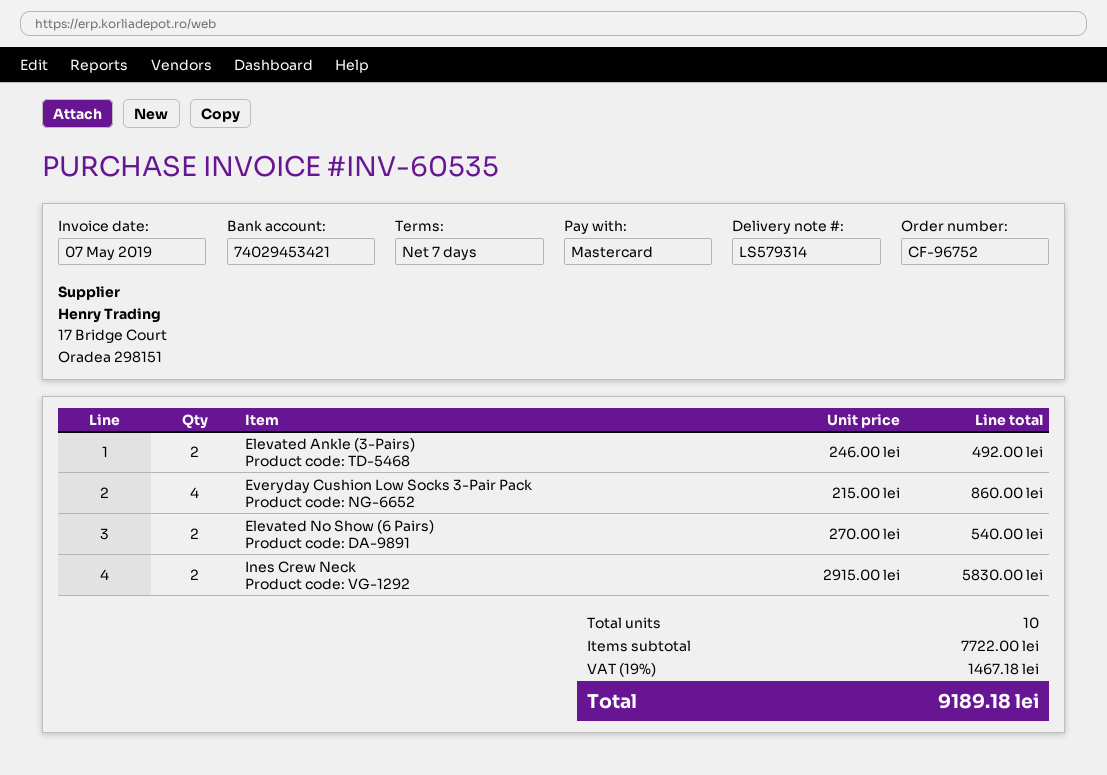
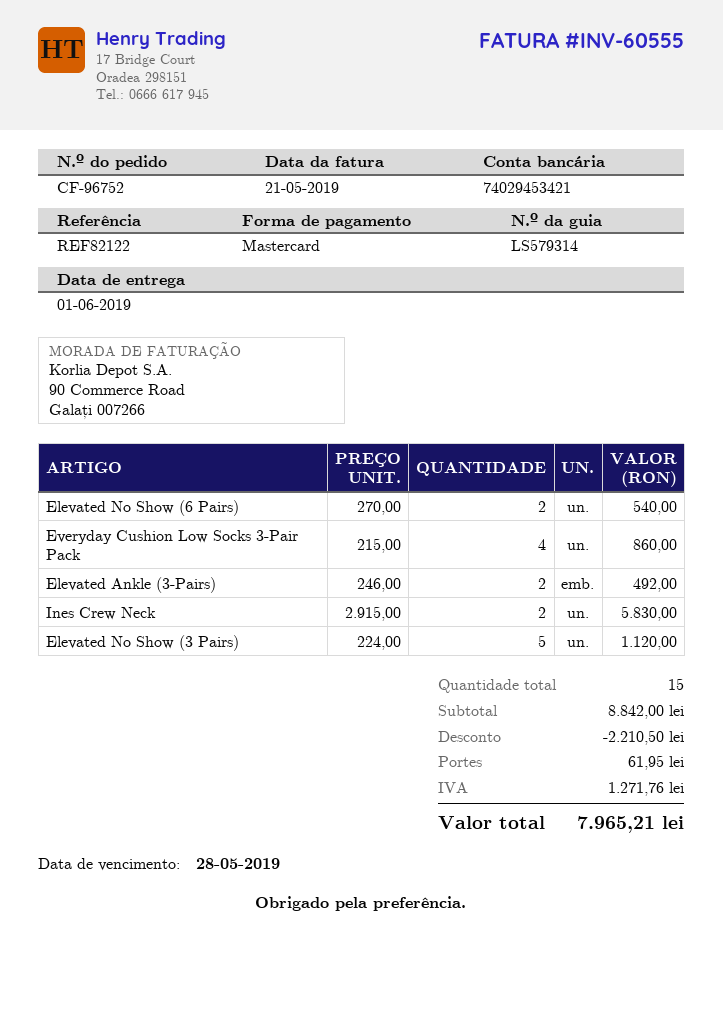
invoice number: INV-60535 -> INV-60555
invoice date: 2019-05-07 -> 2019-05-21
Elevated No Show (3 Pairs): none -> 5 x 224.00 = 1120.00
total quantity: 10 -> 15
subtotal: 7722.00 -> 8842.00
discount: none -> 2210.50
shipping: none -> 61.95
tax: 1467.18 -> 1271.76
total: 9189.18 -> 7965.21

